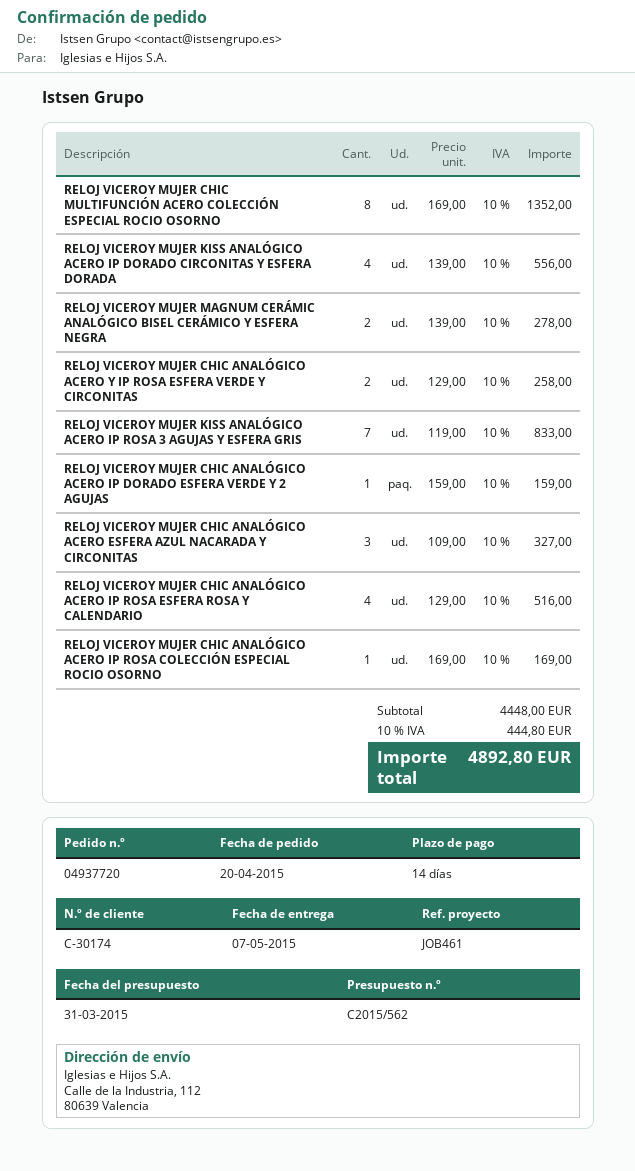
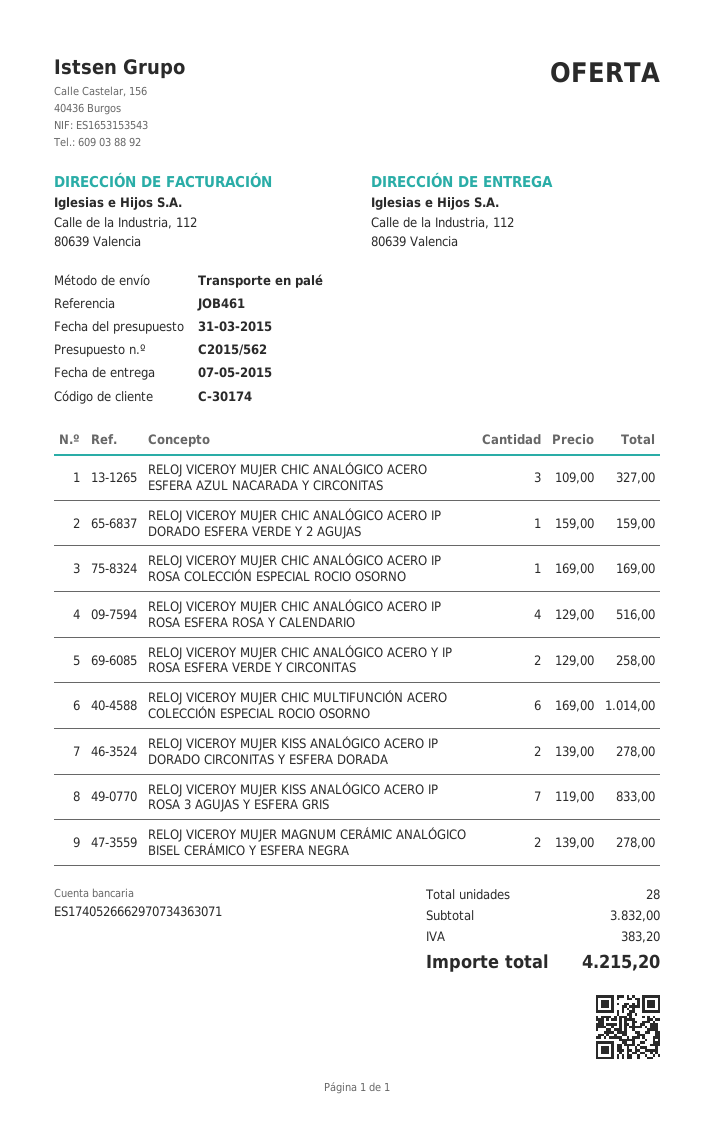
RELOJ VICEROY MUJER CHIC MULTIFUNCIÓN ACERO COLECCIÓN ESPECIAL ROCIO OSORNO: 8 x 169.00 = 1352.00 -> 6 x 169.00 = 1014.00
RELOJ VICEROY MUJER KISS ANALÓGICO ACERO IP DORADO CIRCONITAS Y ESFERA DORADA: 4 x 139.00 = 556.00 -> 2 x 139.00 = 278.00
subtotal: 4448.00 -> 3832.00
tax: 444.80 -> 383.20
total: 4892.80 -> 4215.20

